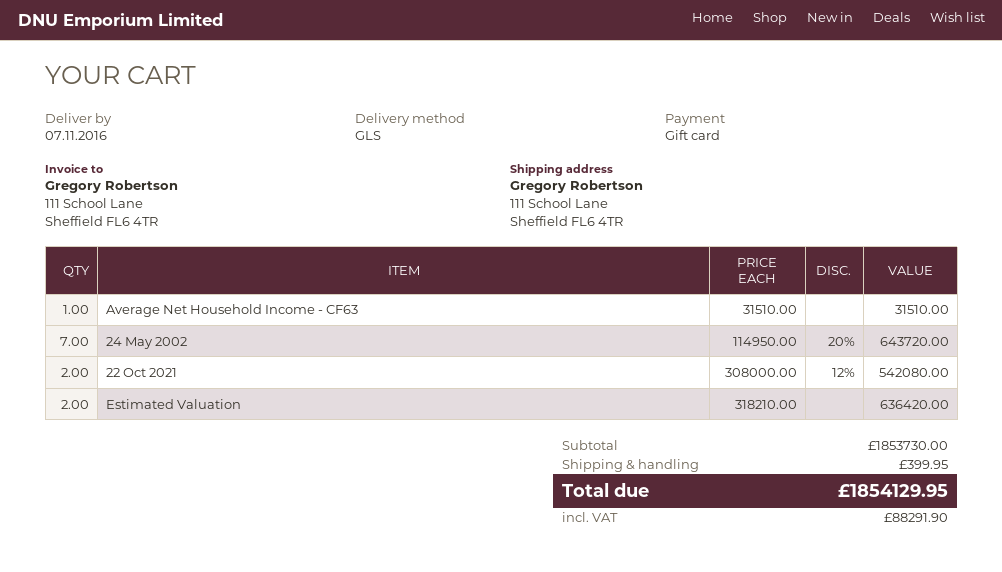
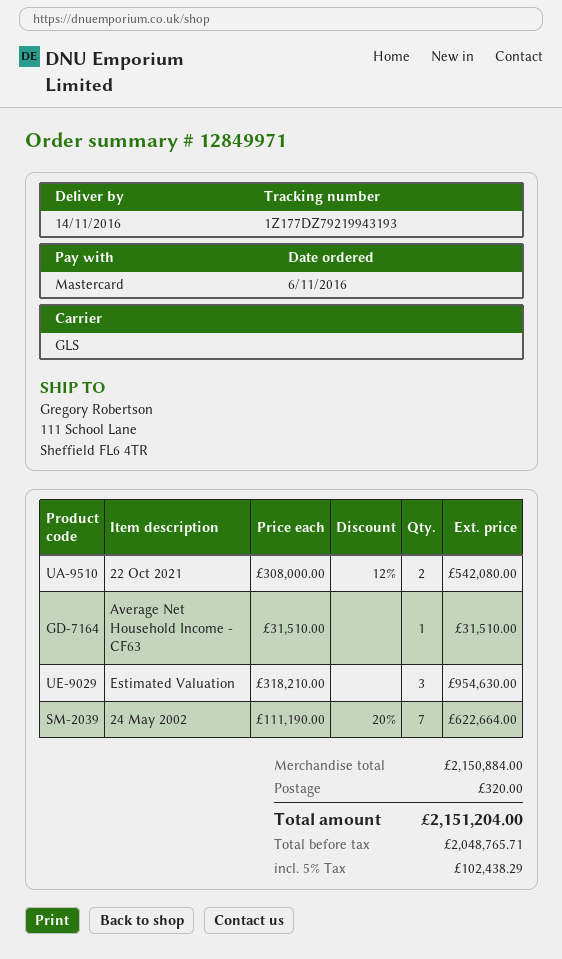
delivery date: 2016-11-07 -> 2016-11-14
payment method: gift card -> Mastercard
24 May 2002: 7 x 114950.00 - 20% = 643720.00 -> 7 x 111190.00 - 20% = 622664.00
Estimated Valuation: 2 x 318210.00 = 636420.00 -> 3 x 318210.00 = 954630.00
subtotal: 1853730.00 -> 2150884.00
shipping: 399.95 -> 320.00
tax: 88291.90 -> 102438.29
total: 1854129.95 -> 2151204.00

